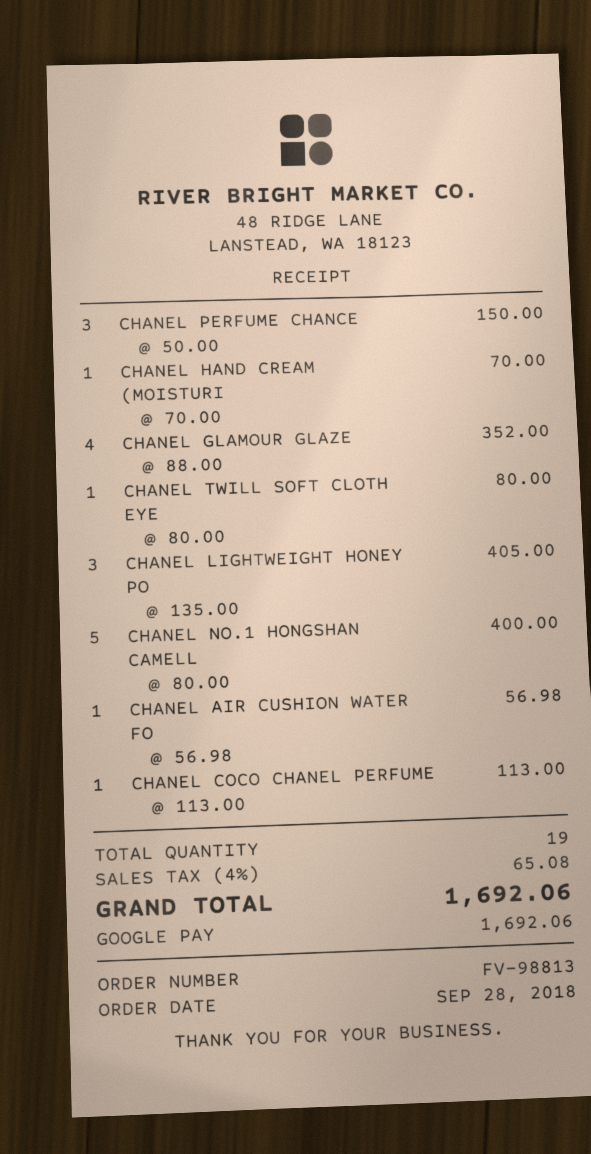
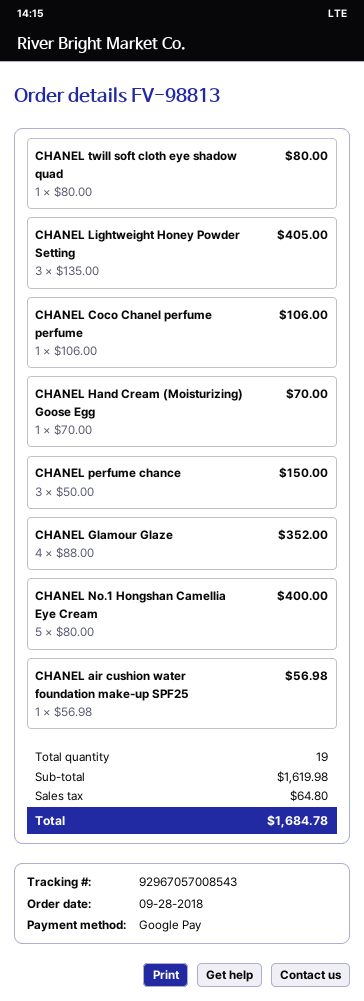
CHANEL COCO CHANEL PERFUME: 1 x 113.00 = 113.00 -> 1 x 106.00 = 106.00
tax: 65.08 -> 64.80
total: 1692.06 -> 1684.78

